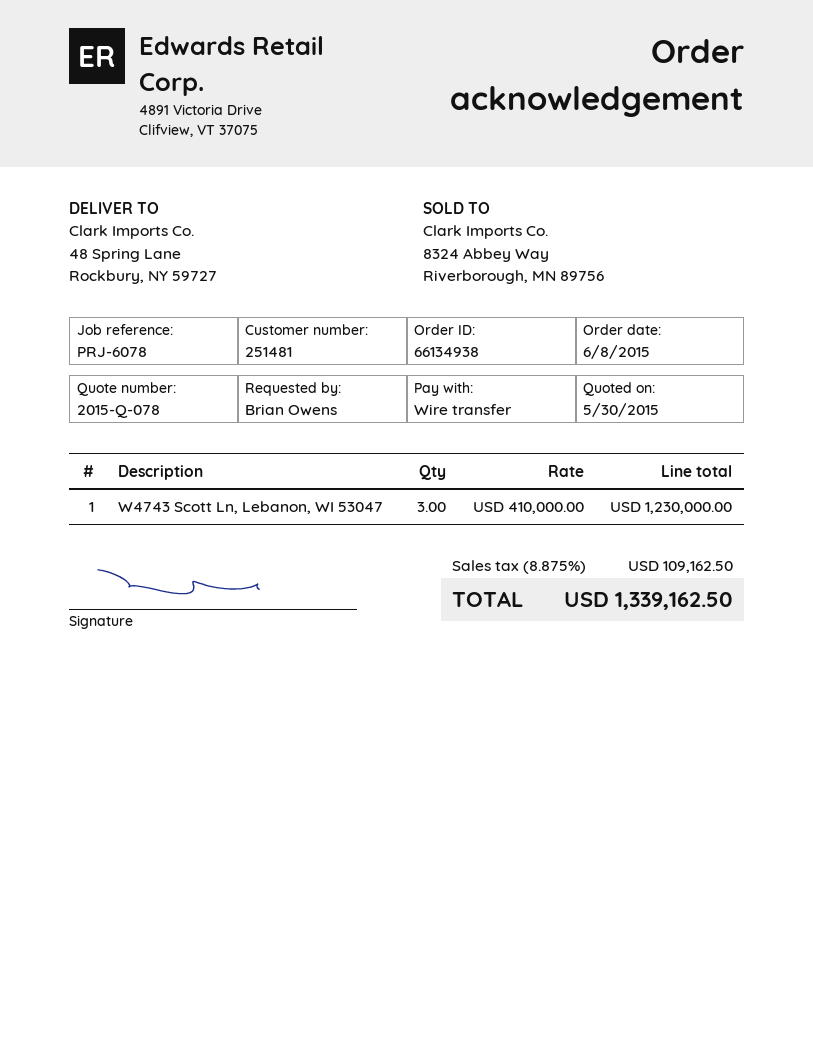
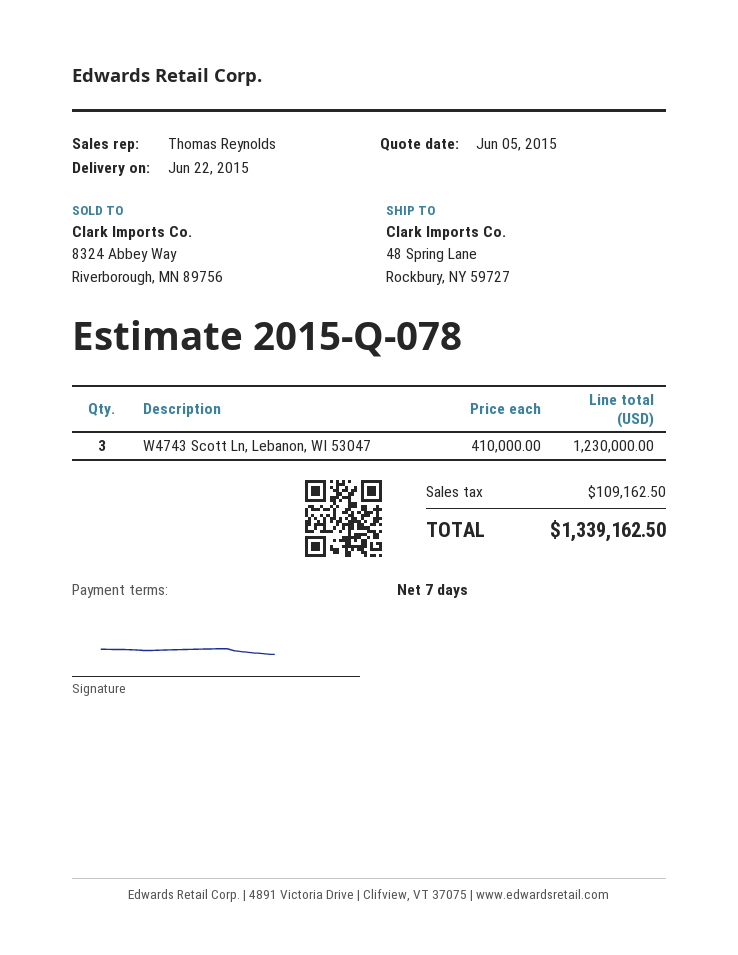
quote date: 2015-05-30 -> 2015-06-05

